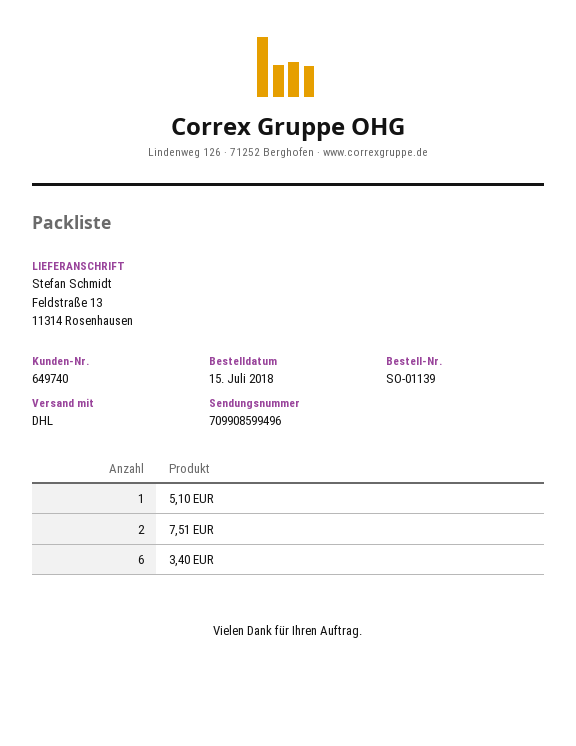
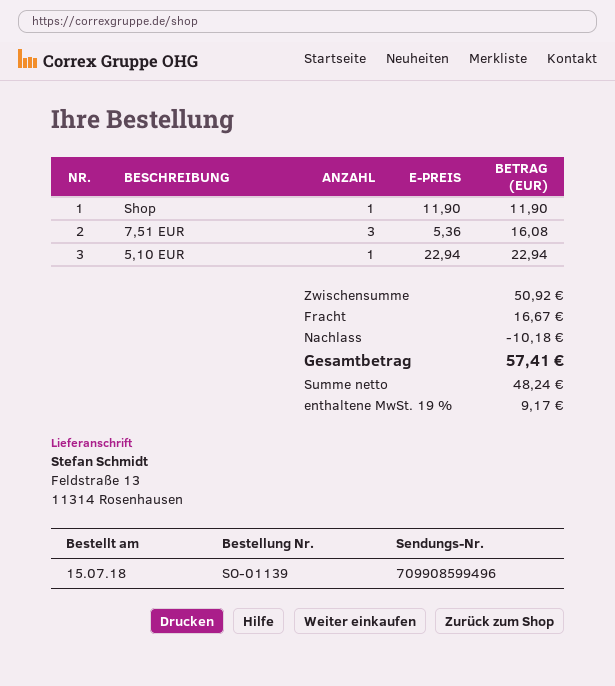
7,51 EUR: 2 -> 3
3,40 EUR: 6 -> none
Shop: none -> 1

